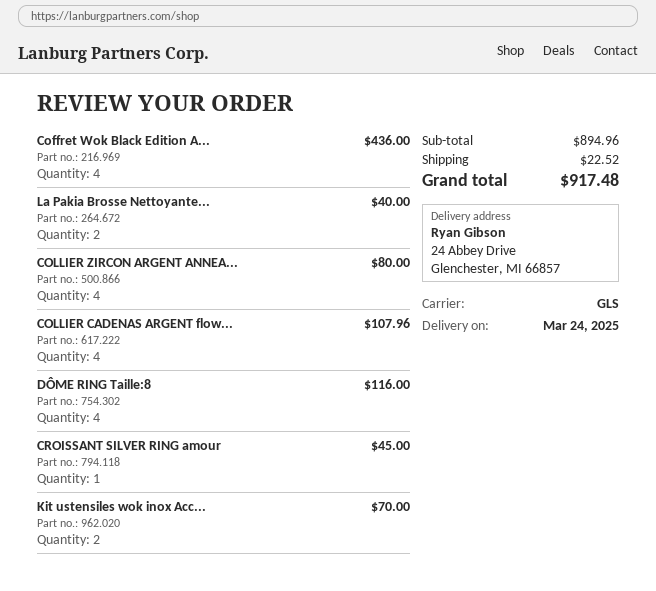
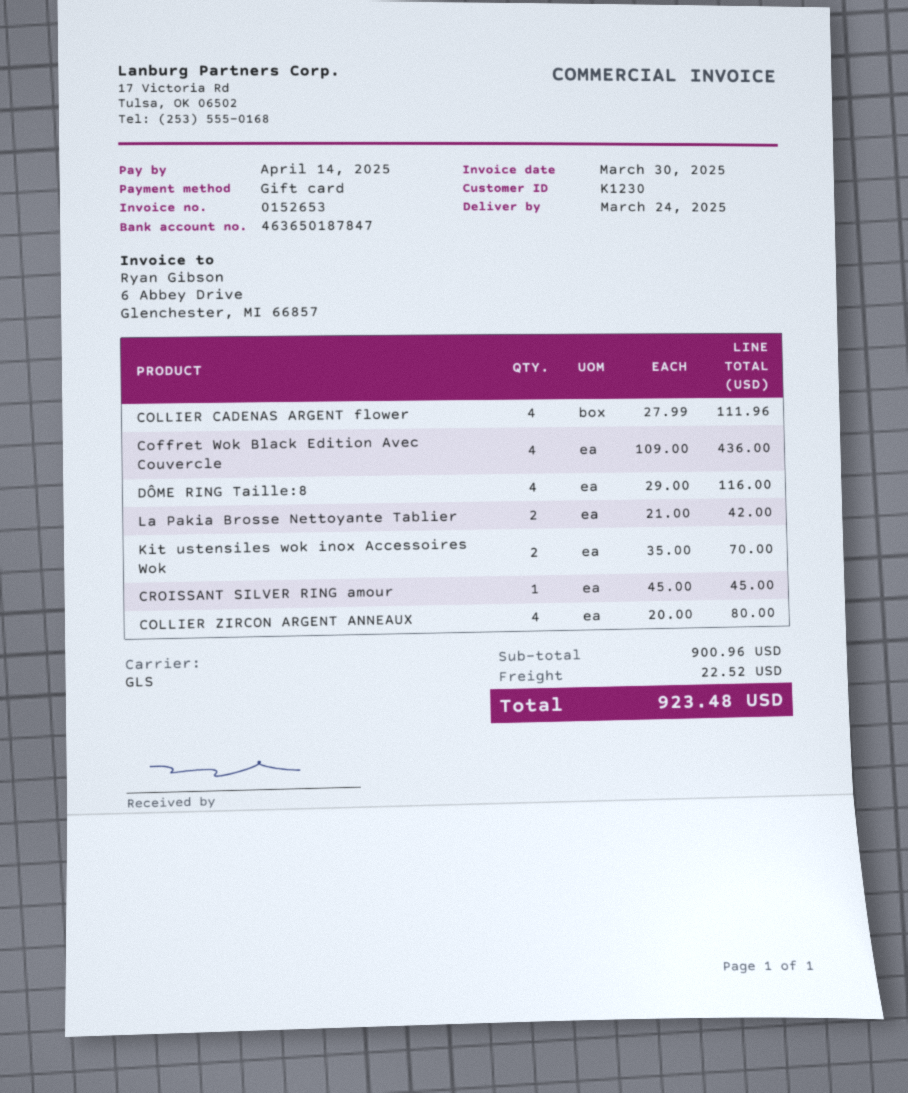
La Pakia Brosse Nettoyante...: 2 for 40.00 -> 2 for 42.00
COLLIER CADENAS ARGENT flow...: 4 for 107.96 -> 4 for 111.96
subtotal: 894.96 -> 900.96
total: 917.48 -> 923.48

